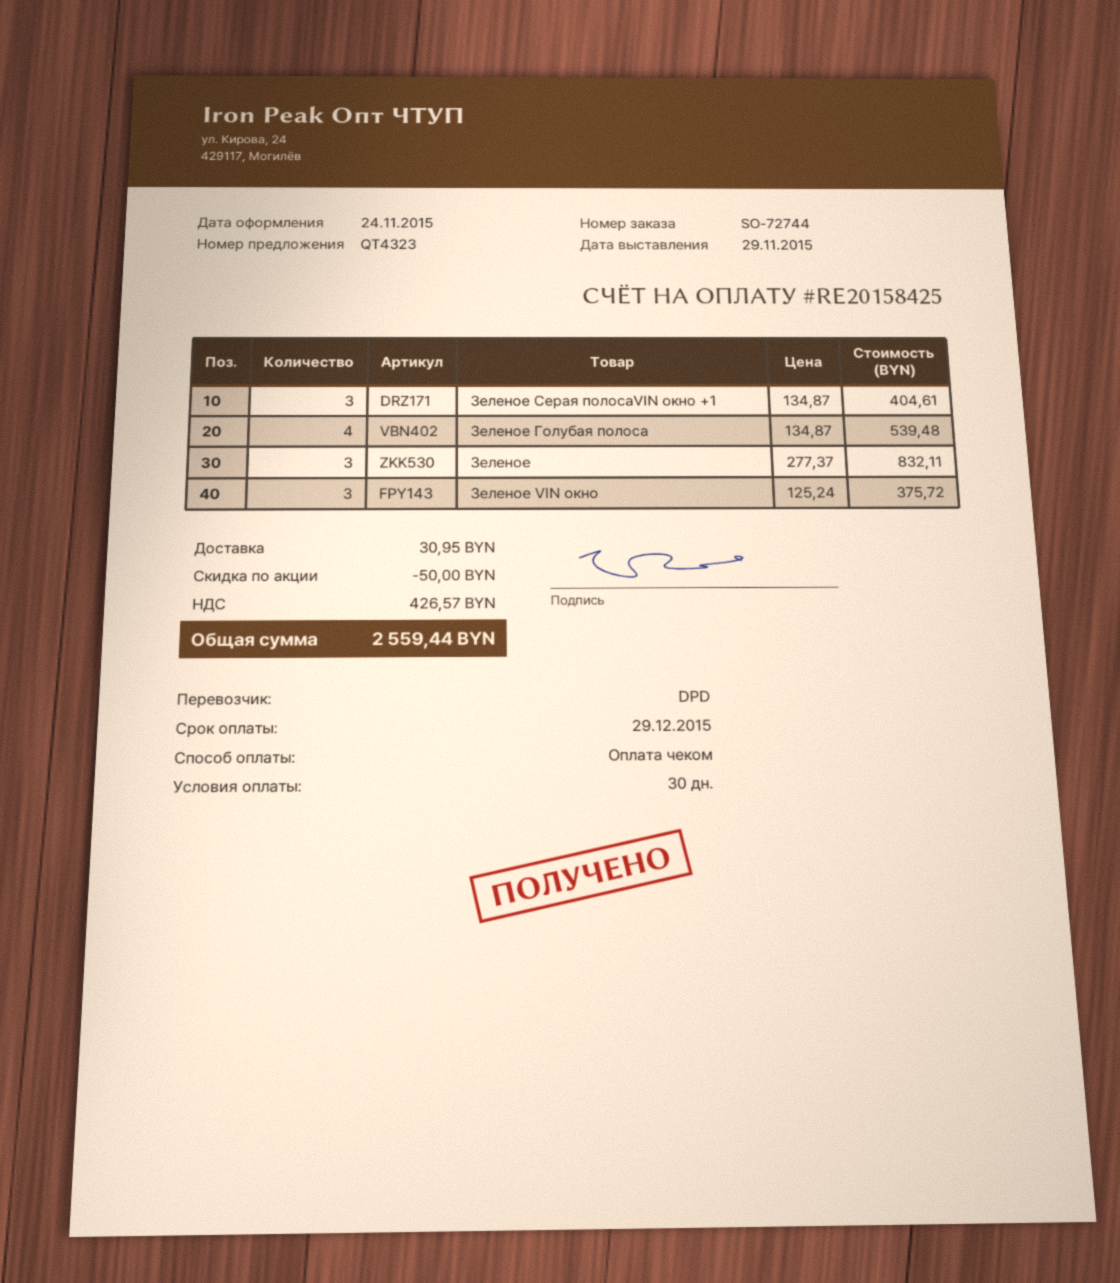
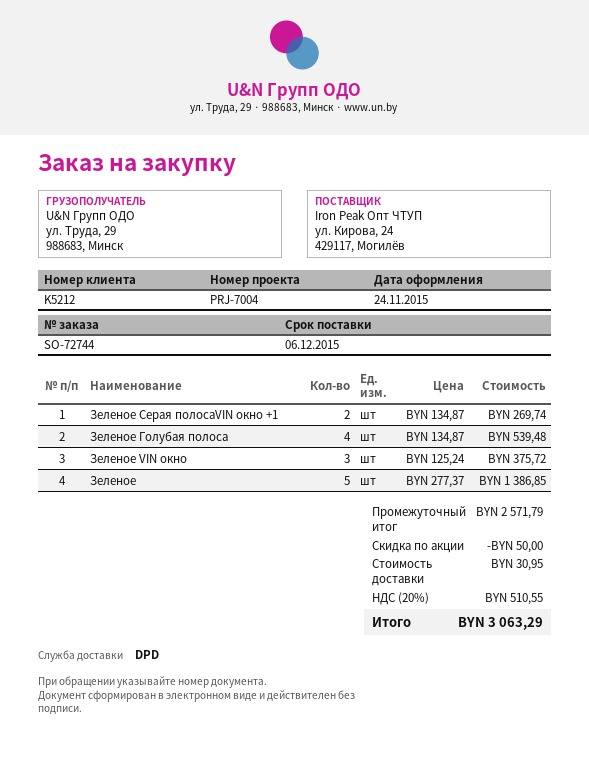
Зеленое Серая полосаVIN окно +1: 3 x 134.87 = 404.61 -> 2 x 134.87 = 269.74
Зеленое: 3 x 277.37 = 832.11 -> 5 x 277.37 = 1386.85
tax: 426.57 -> 510.55
total: 2559.44 -> 3063.29

